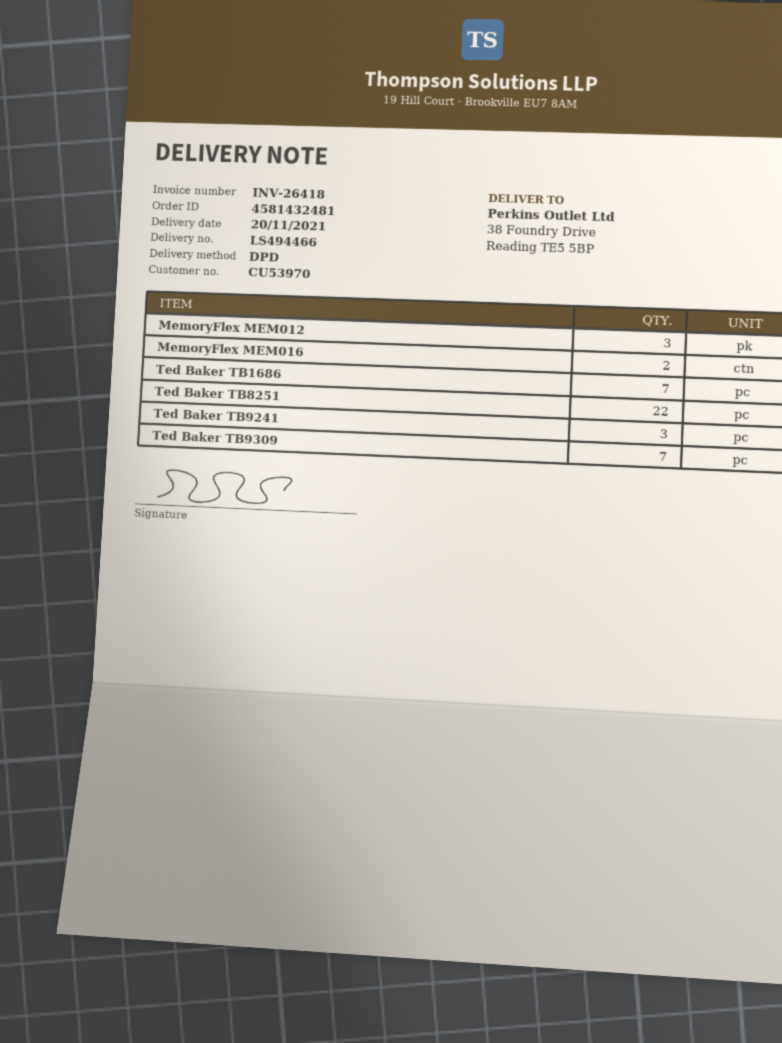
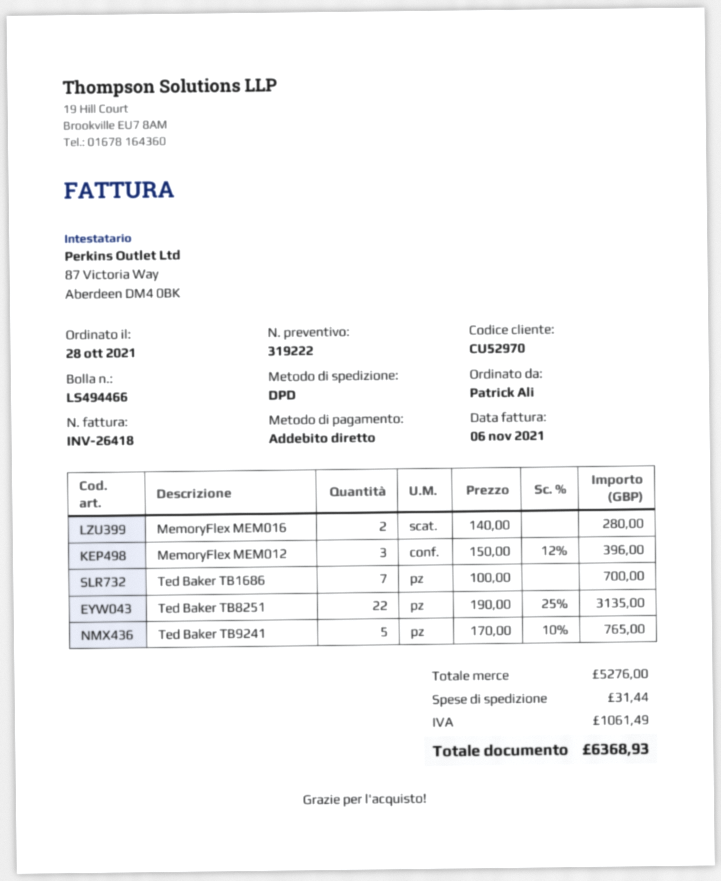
customer number: CU53970 -> CU52970
Ted Baker TB9241: 3 -> 5
Ted Baker TB9309: 7 -> none

